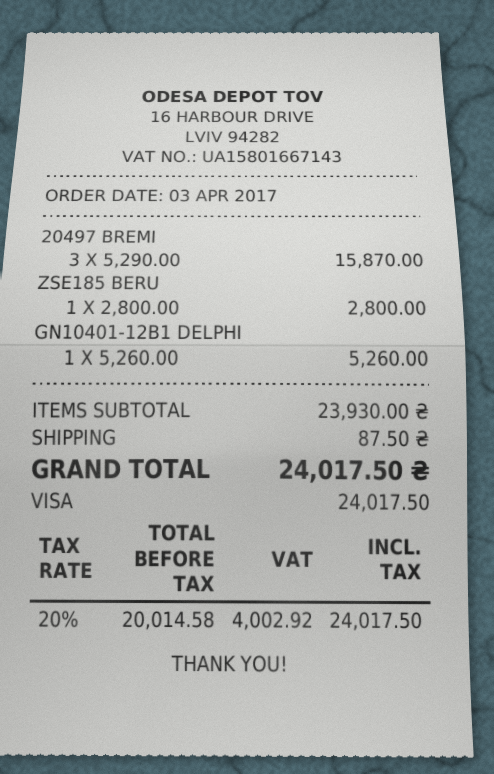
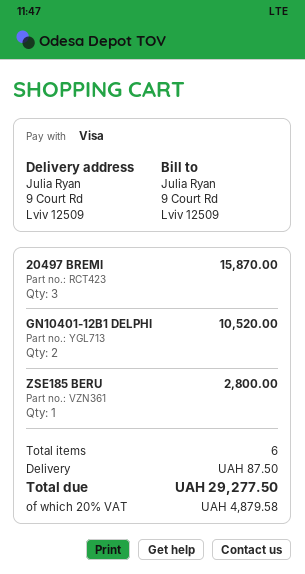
GN10401-12B1 DELPHI: 1 for 5260.00 -> 2 for 10520.00
tax: 20% = 4002.92 -> 20% = 4879.58
total: 24017.50 -> 29277.50

